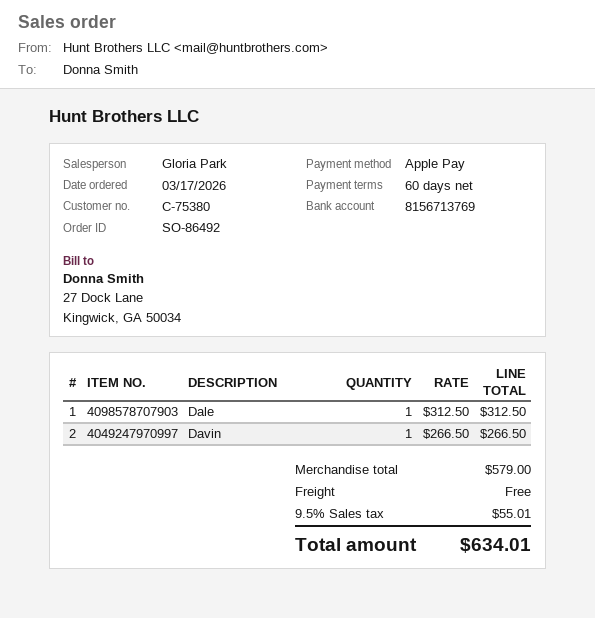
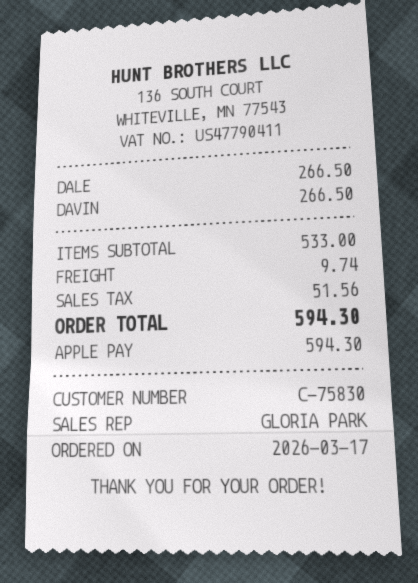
customer number: C-75380 -> C-75830
Dale: 1 x 312.50 = 312.50 -> 1 x 266.50 = 266.50
subtotal: 579.00 -> 533.00
shipping: 0.00 -> 9.74
tax: 55.01 -> 51.56
total: 634.01 -> 594.30

